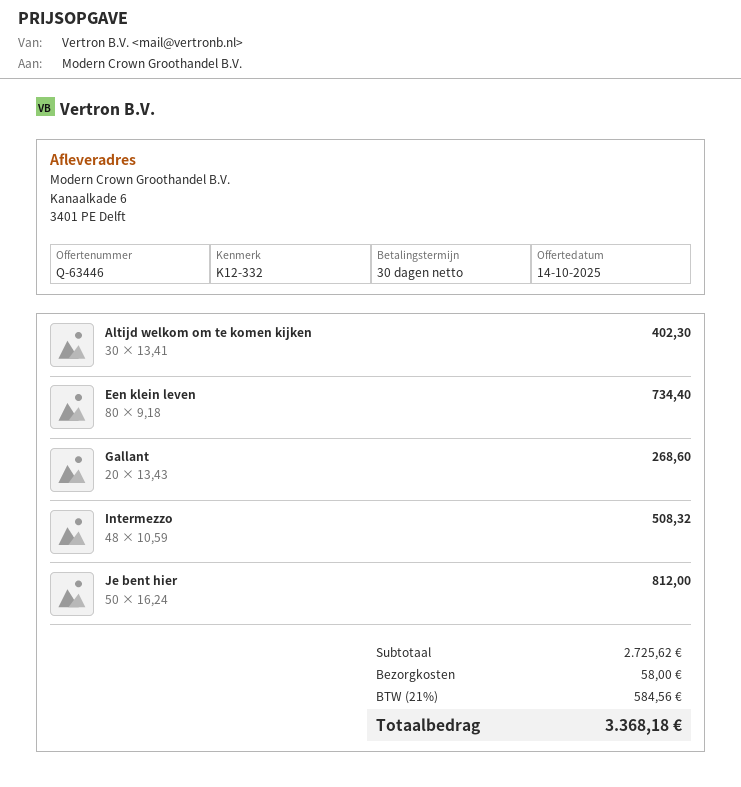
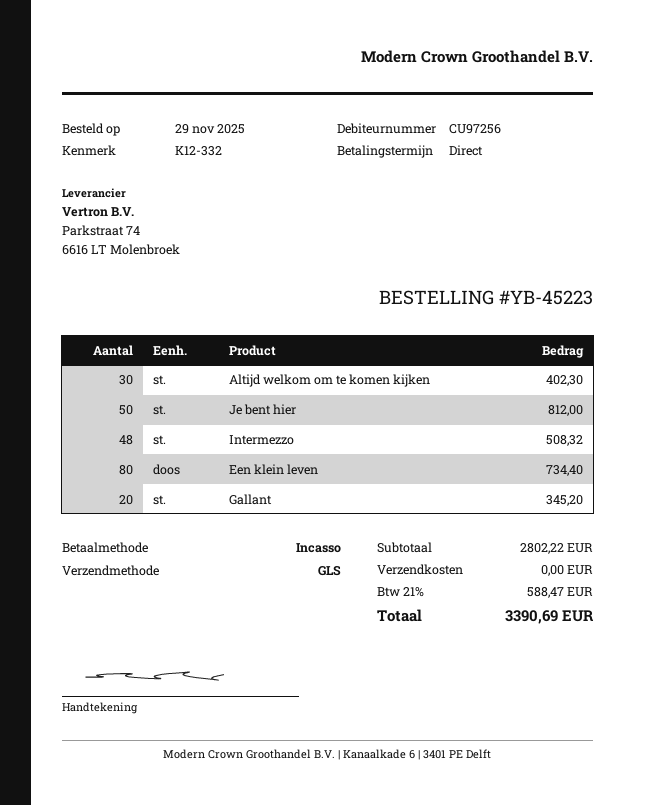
payment terms: 30 days -> on receipt
Gallant: 20 for 268.60 -> 20 for 345.20
subtotal: 2725.62 -> 2802.22
shipping: 58.00 -> 0.00
tax: 21% = 584.56 -> 21% = 588.47
total: 3368.18 -> 3390.69

